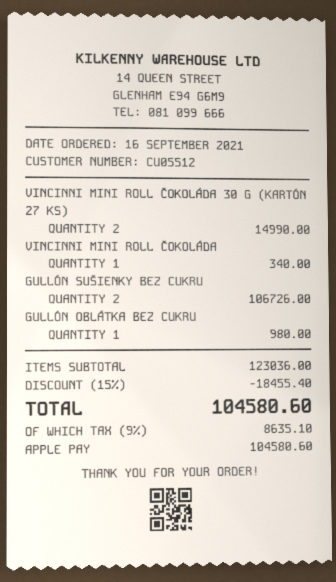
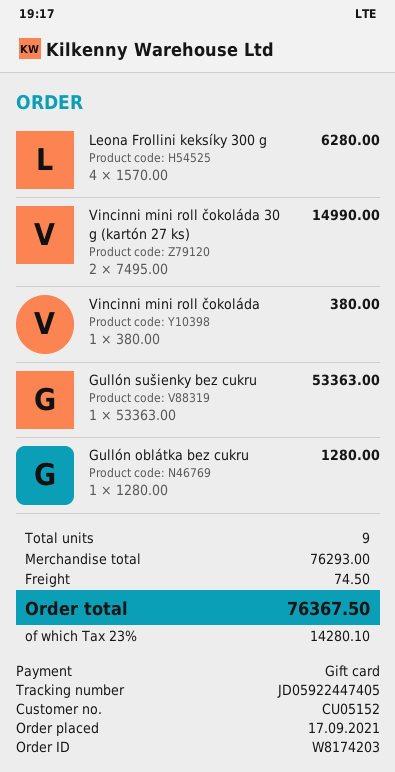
order date: 2021-09-16 -> 2021-09-17
customer number: CU05512 -> CU05152
payment method: Apple Pay -> gift card
VINCINNI MINI ROLL ČOKOLÁDA: 1 for 340.00 -> 1 for 380.00
GULLÓN SUŠIENKY BEZ CUKRU: 2 for 106726.00 -> 1 for 53363.00
GULLÓN OBLÁTKA BEZ CUKRU: 1 for 980.00 -> 1 for 1280.00
Leona Frollini keksíky 300 g: none -> 4 for 6280.00
subtotal: 123036.00 -> 76293.00
discount: 15% = 18455.40 -> none
shipping: none -> 74.50
tax: 9% = 8635.10 -> 23% = 14280.10
total: 104580.60 -> 76367.50

